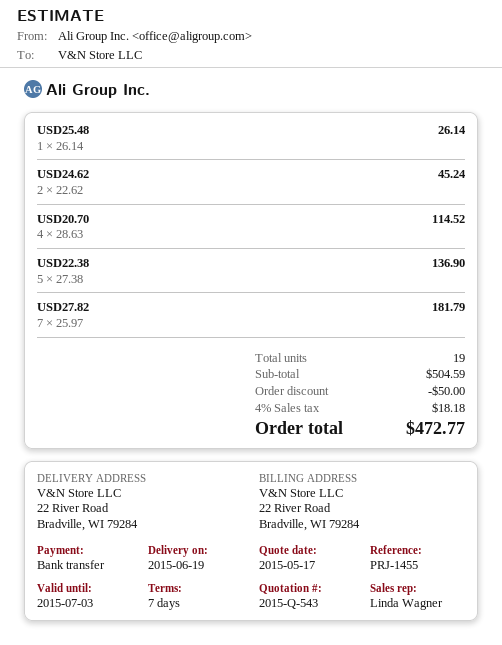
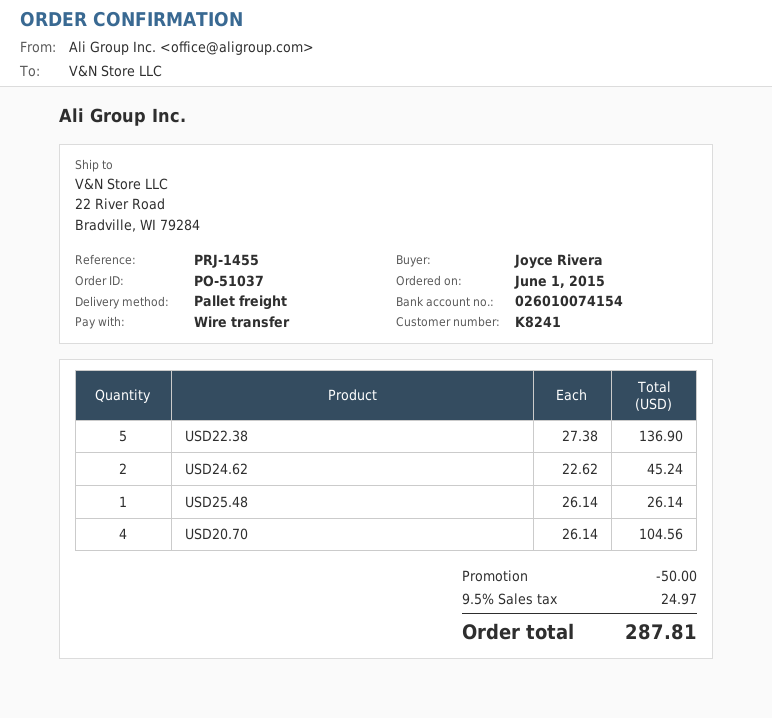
USD20.70: 4 x 28.63 = 114.52 -> 4 x 26.14 = 104.56
USD27.82: 7 x 25.97 = 181.79 -> none
tax: 4% = 18.18 -> 9.5% = 24.97
total: 472.77 -> 287.81

